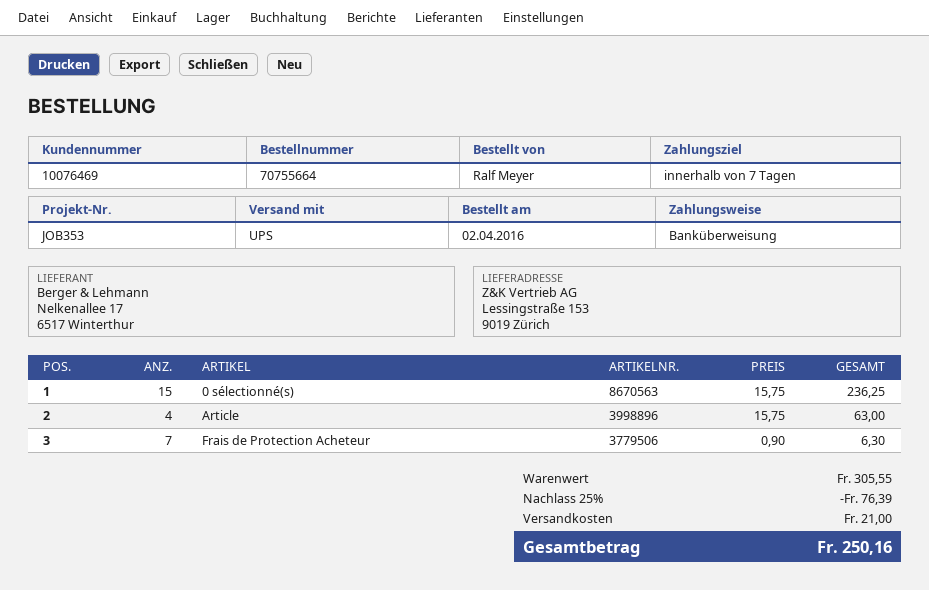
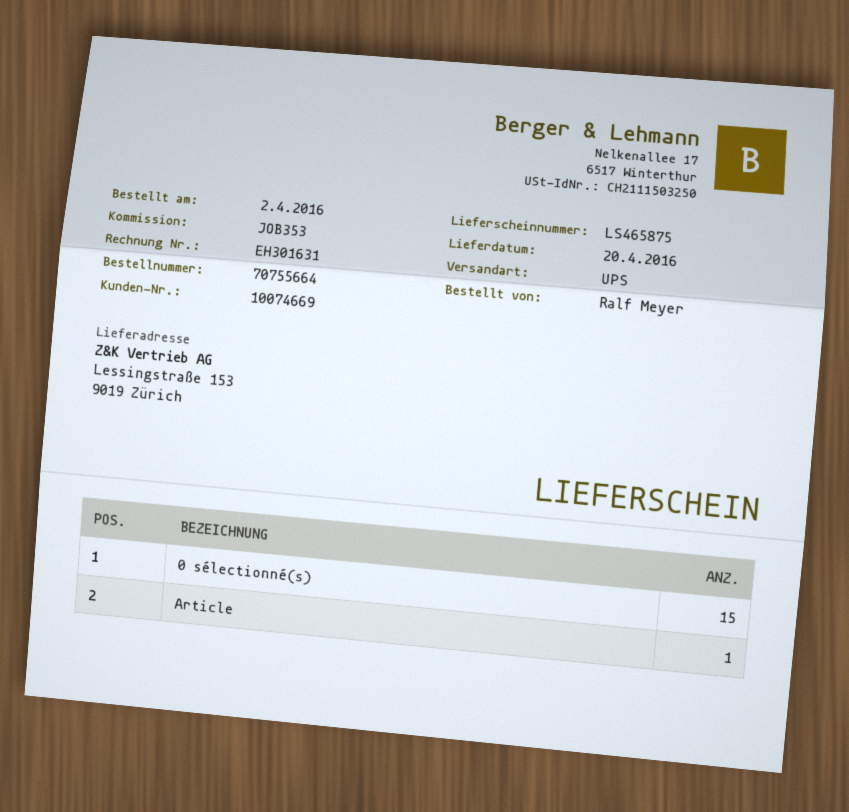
customer number: 10076469 -> 10074669
Article: 4 -> 1
Frais de Protection Acheteur: 7 -> none

